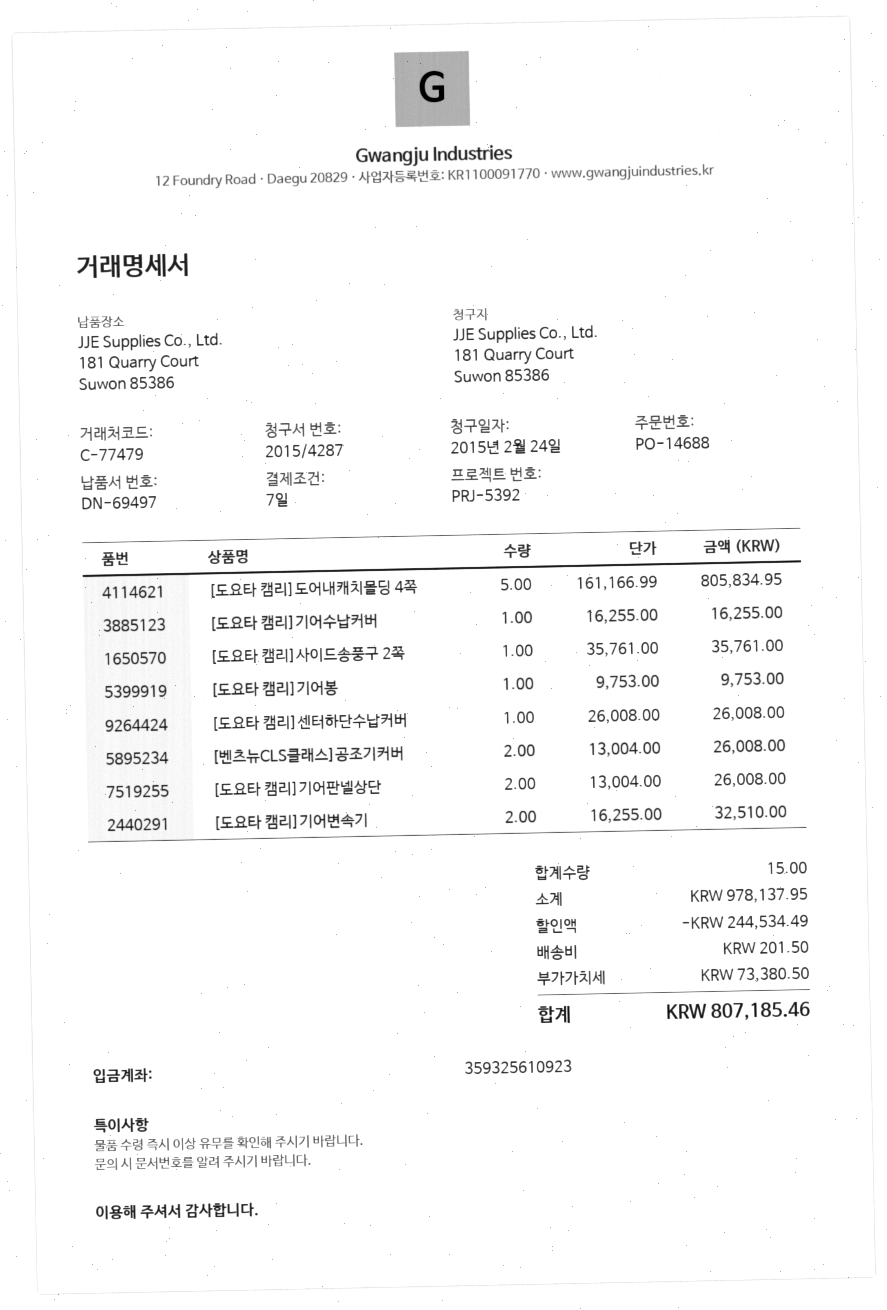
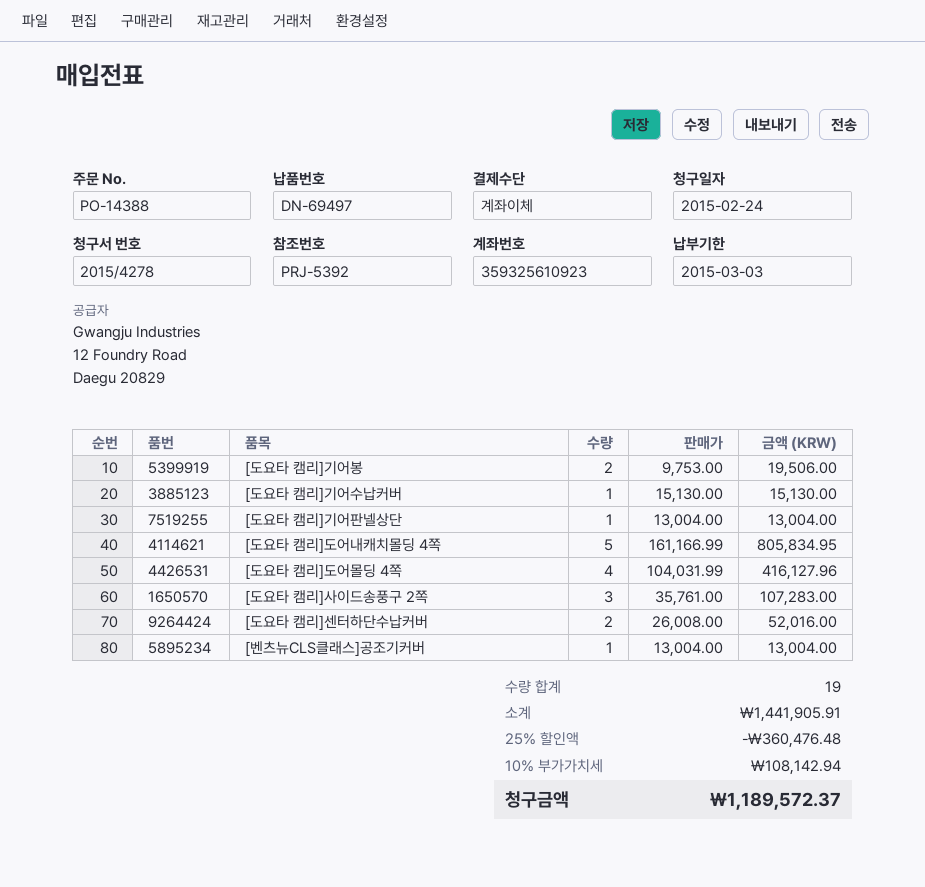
order number: PO-14688 -> PO-14388
invoice number: 2015/4287 -> 2015/4278
[도요타 캠리]기어수납커버: 1 x 16255.00 = 16255.00 -> 1 x 15130.00 = 15130.00
[도요타 캠리]사이드송풍구 2쪽: 1 x 35761.00 = 35761.00 -> 3 x 35761.00 = 107283.00
[도요타 캠리]기어봉: 1 x 9753.00 = 9753.00 -> 2 x 9753.00 = 19506.00
[도요타 캠리]센터하단수납커버: 1 x 26008.00 = 26008.00 -> 2 x 26008.00 = 52016.00
[벤츠뉴CLS클래스]공조기커버: 2 x 13004.00 = 26008.00 -> 1 x 13004.00 = 13004.00
[도요타 캠리]기어판넬상단: 2 x 13004.00 = 26008.00 -> 1 x 13004.00 = 13004.00
[도요타 캠리]기어변속기: 2 x 16255.00 = 32510.00 -> none
[도요타 캠리]도어몰딩 4쪽: none -> 4 x 104031.99 = 416127.96
total quantity: 15 -> 19
subtotal: 978137.95 -> 1441905.91
discount: 244534.49 -> 360476.48
shipping: 201.50 -> none
tax: 73380.50 -> 108142.94
total: 807185.46 -> 1189572.37

